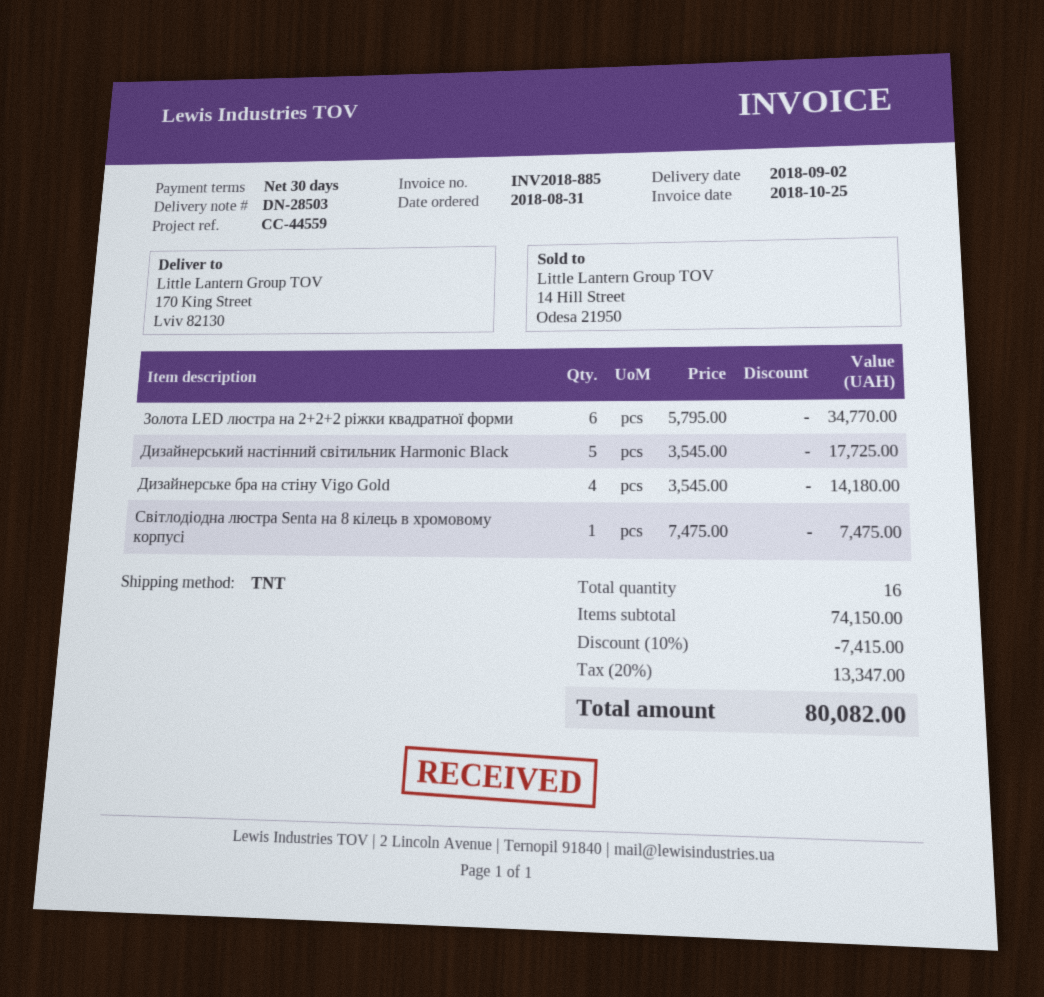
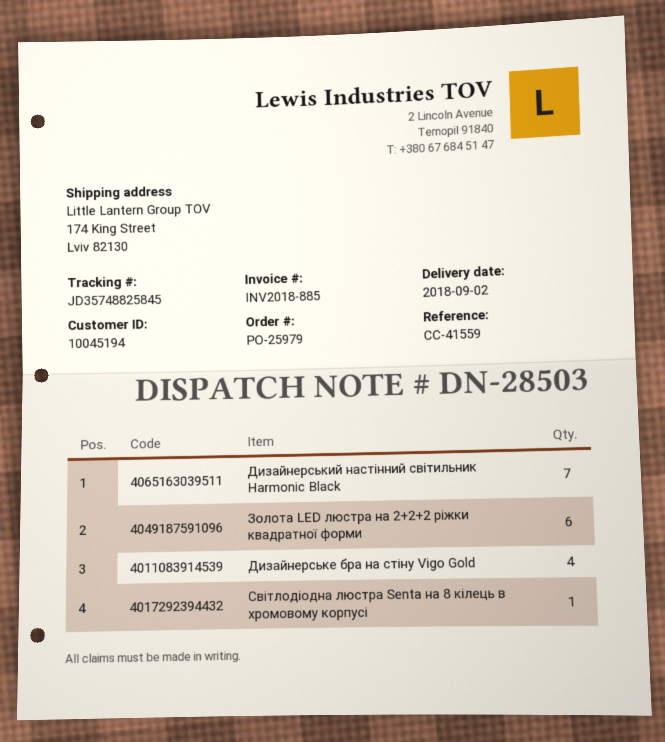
reference: CC-44559 -> CC-41559
ship to: 170 King Street, Lviv 82130 -> 174 King Street, Lviv 82130
Дизайнерський настінний світильник Harmonic Black: 5 -> 7

